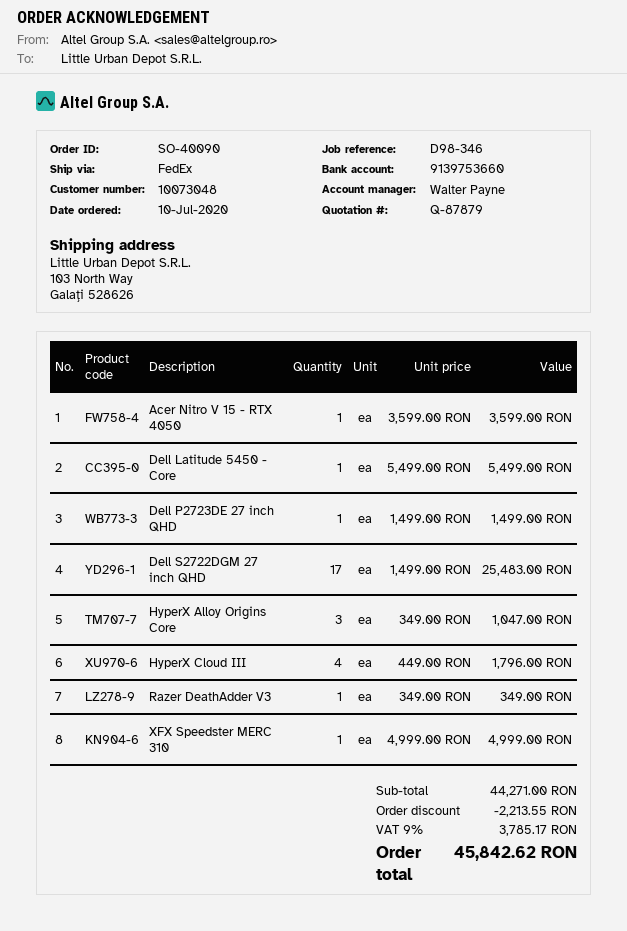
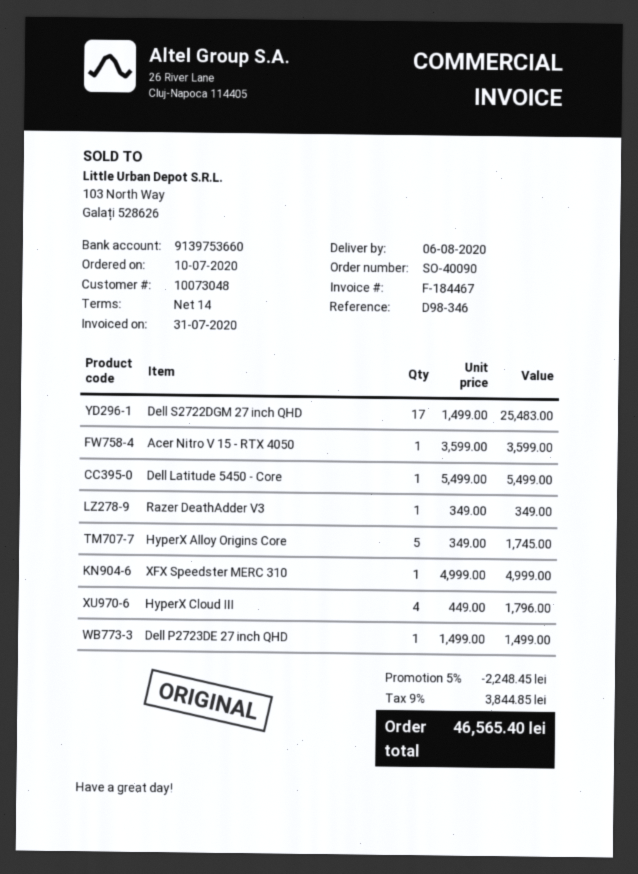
HyperX Alloy Origins Core: 3 x 349.00 = 1047.00 -> 5 x 349.00 = 1745.00
discount: 2213.55 -> 2248.45
tax: 9% = 3785.17 -> 9% = 3844.85
total: 45842.62 -> 46565.40

